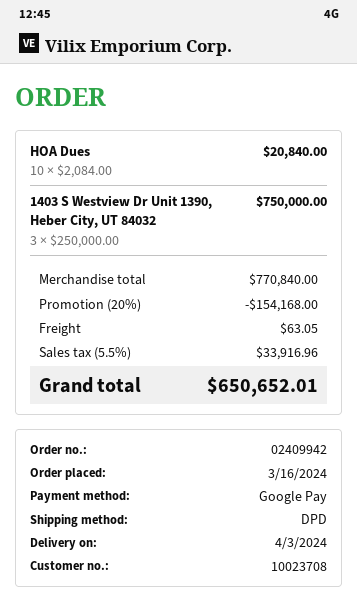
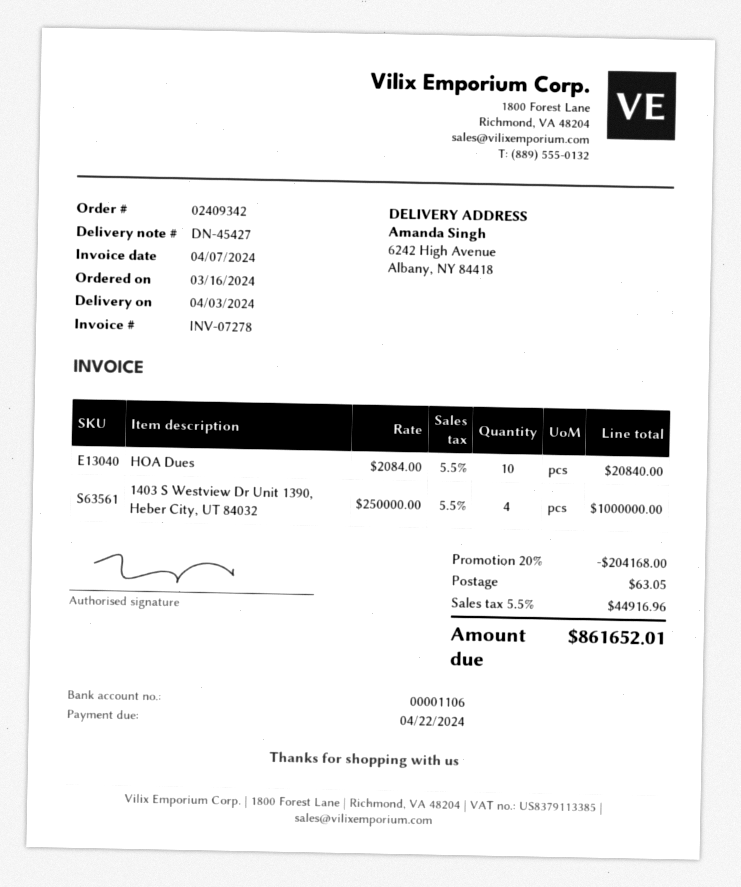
order number: 02409942 -> 02409342
1403 S Westview Dr Unit 1390, Heber City, UT 84032: 3 x 250000.00 = 750000.00 -> 4 x 250000.00 = 1000000.00
discount: 20% = 154168.00 -> 20% = 204168.00
tax: 5.5% = 33916.96 -> 5.5% = 44916.96
total: 650652.01 -> 861652.01

